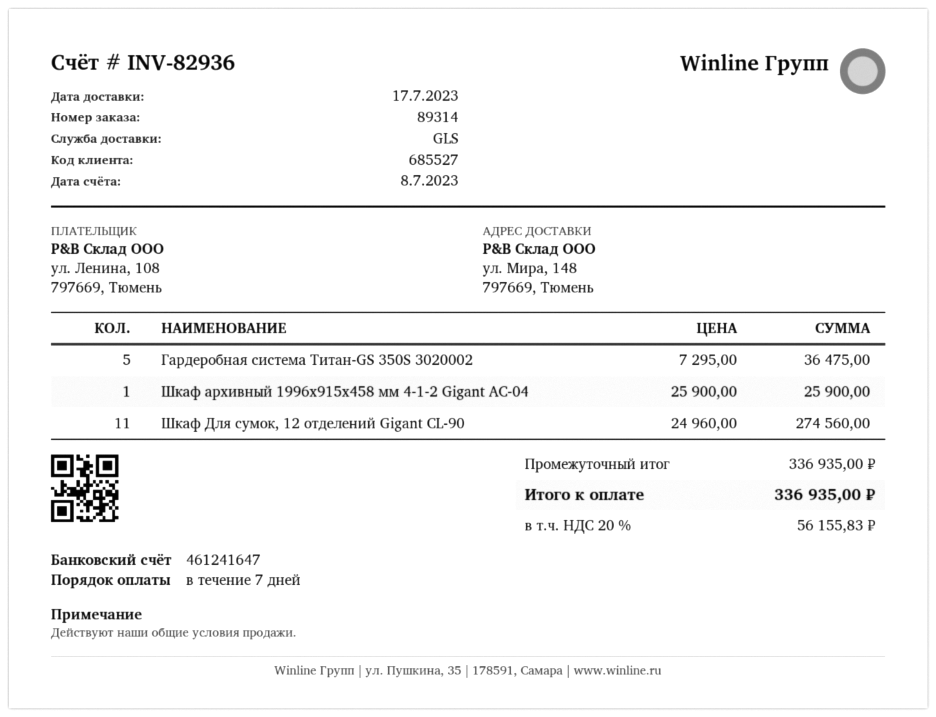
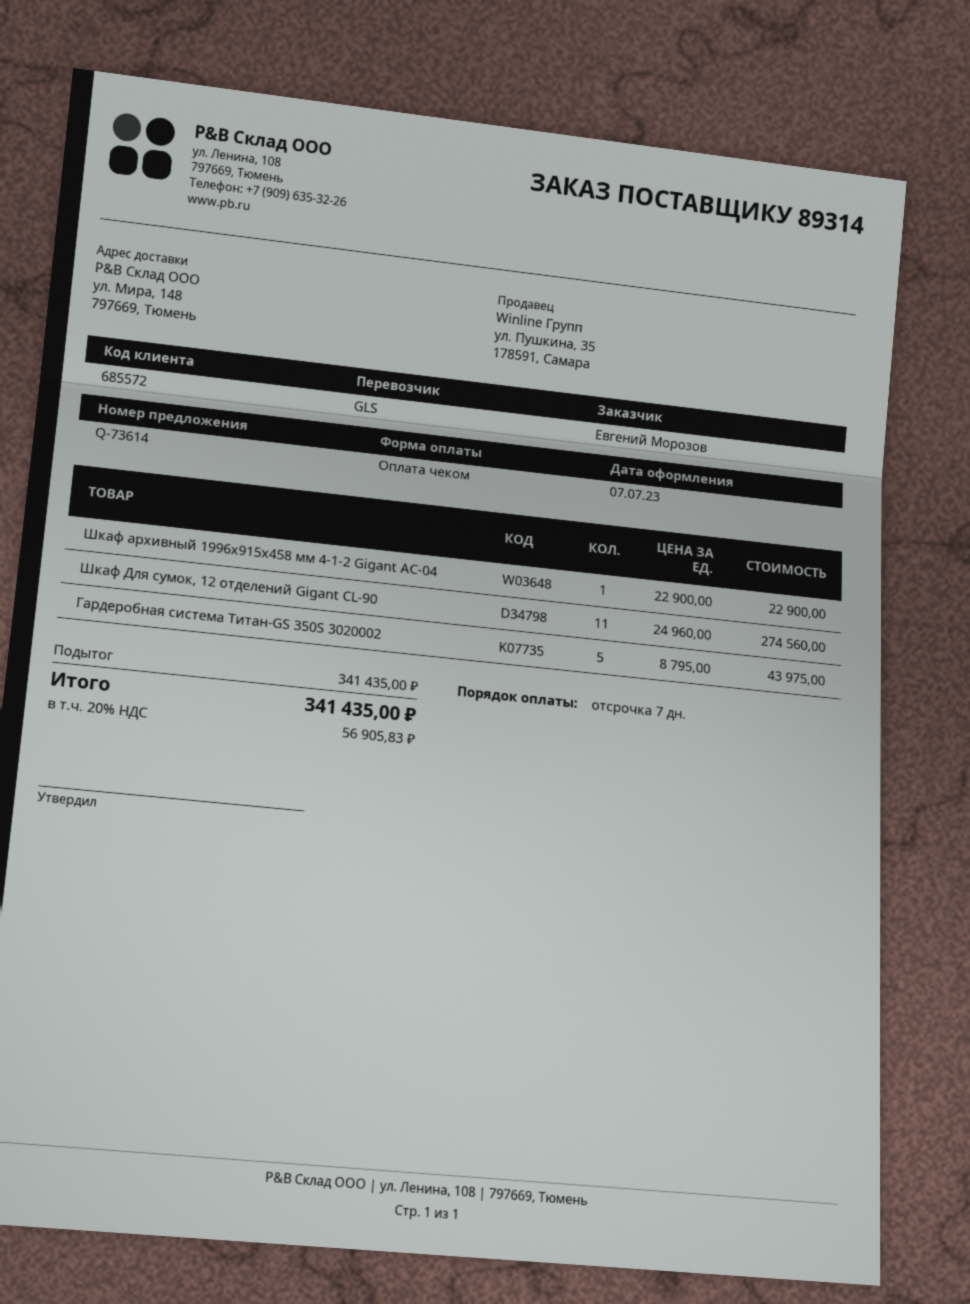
customer number: 685527 -> 685572
Гардеробная система Титан-GS 350S 3020002: 5 x 7295.00 = 36475.00 -> 5 x 8795.00 = 43975.00
Шкаф архивный 1996х915х458 мм 4-1-2 Gigant AC-04: 1 x 25900.00 = 25900.00 -> 1 x 22900.00 = 22900.00
subtotal: 336935.00 -> 341435.00
tax: 20% = 56155.83 -> 20% = 56905.83
total: 336935.00 -> 341435.00

